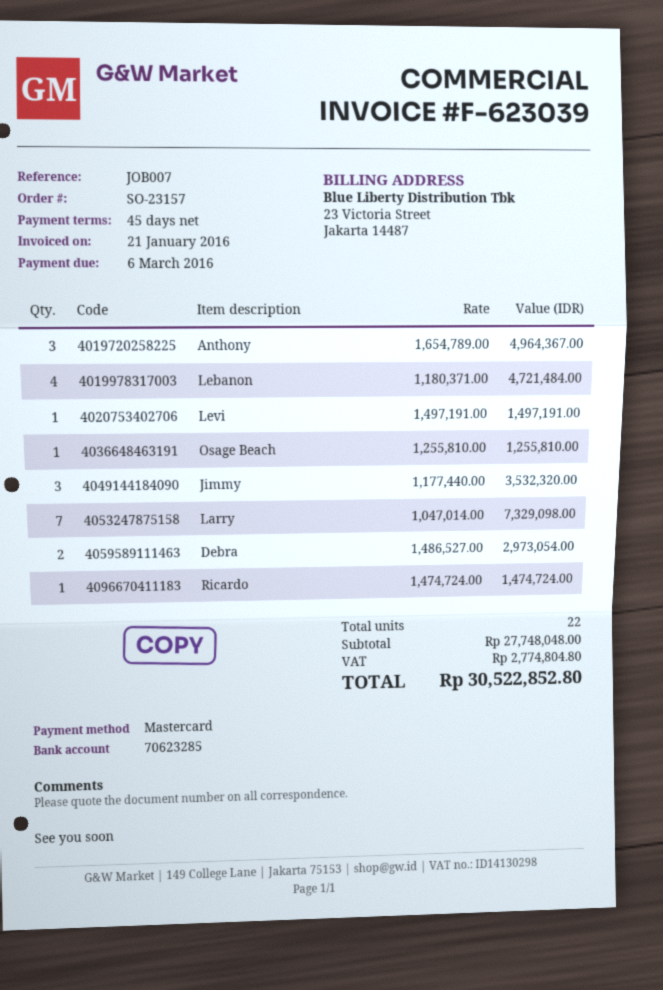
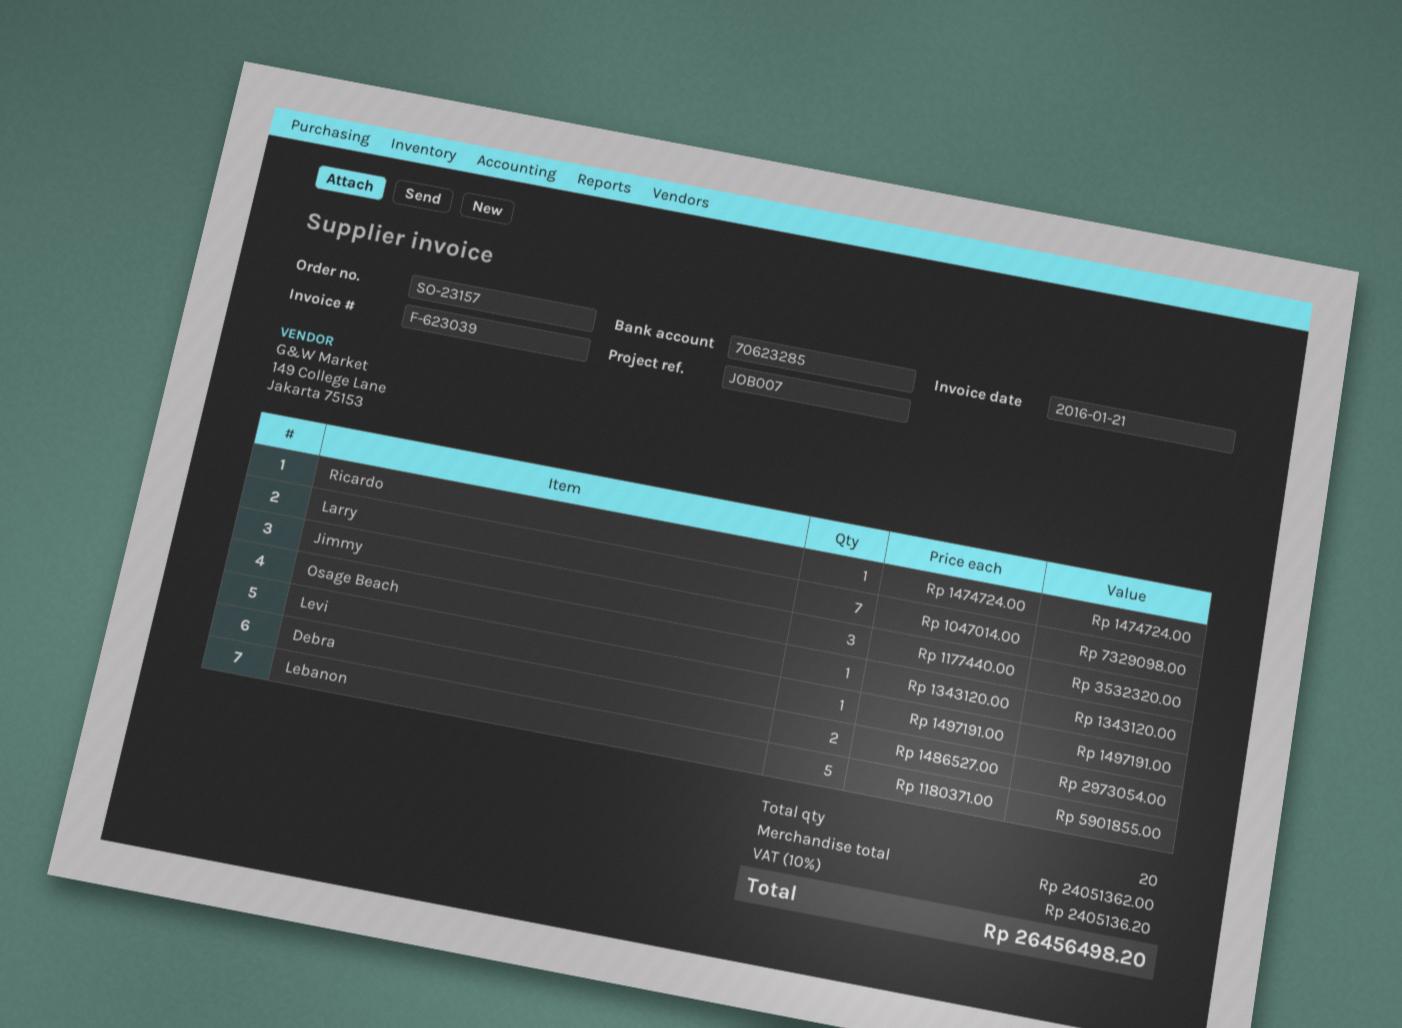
Anthony: 3 x 1654789.00 = 4964367.00 -> none
Lebanon: 4 x 1180371.00 = 4721484.00 -> 5 x 1180371.00 = 5901855.00
Osage Beach: 1 x 1255810.00 = 1255810.00 -> 1 x 1343120.00 = 1343120.00
total quantity: 22 -> 20
subtotal: 27748048.00 -> 24051362.00
tax: 2774804.80 -> 2405136.20
total: 30522852.80 -> 26456498.20

